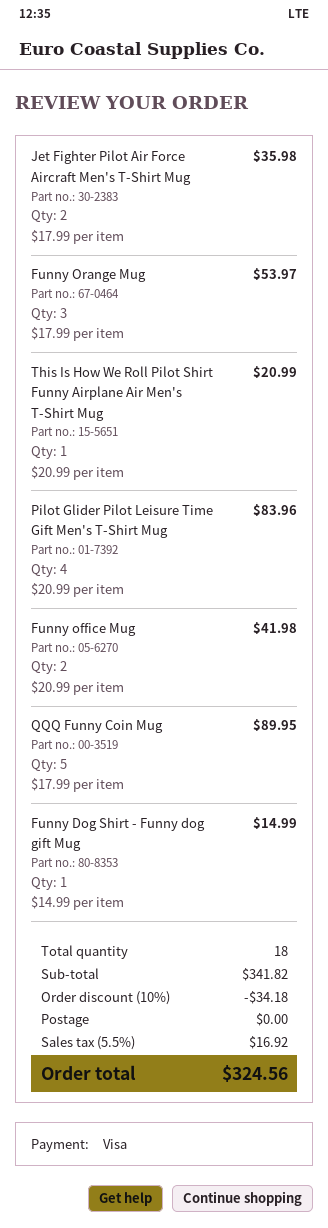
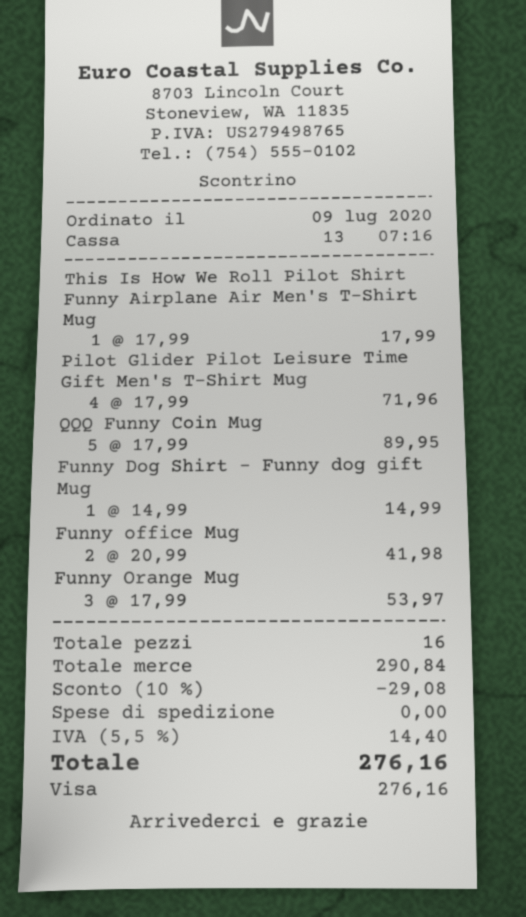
Jet Fighter Pilot Air Force Aircraft Men's T-Shirt Mug: 2 x 17.99 = 35.98 -> none
This Is How We Roll Pilot Shirt Funny Airplane Air Men's T-Shirt Mug: 1 x 20.99 = 20.99 -> 1 x 17.99 = 17.99
Pilot Glider Pilot Leisure Time Gift Men's T-Shirt Mug: 4 x 20.99 = 83.96 -> 4 x 17.99 = 71.96
total quantity: 18 -> 16
subtotal: 341.82 -> 290.84
discount: 10% = 34.18 -> 10% = 29.08
tax: 5.5% = 16.92 -> 5.5% = 14.40
total: 324.56 -> 276.16

